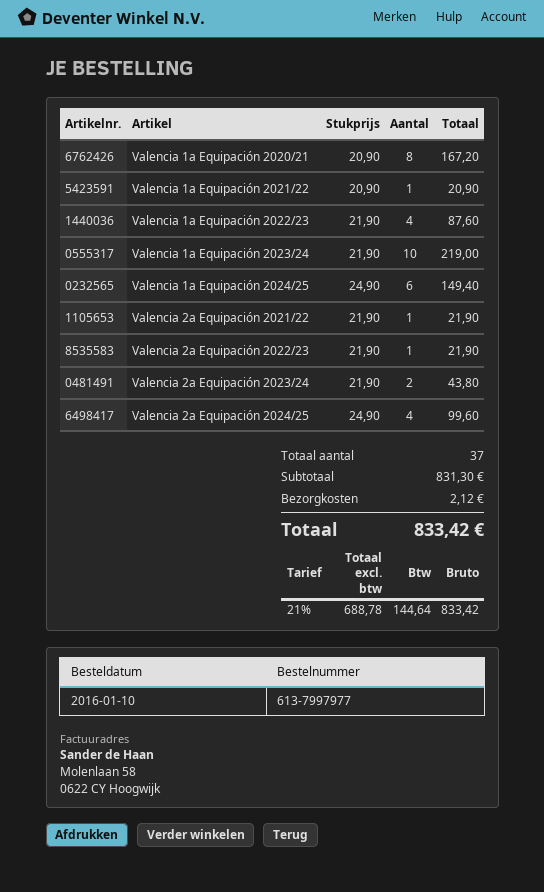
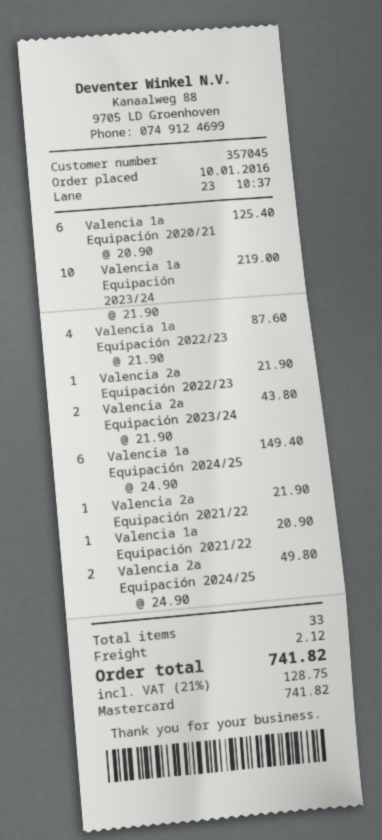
Valencia 1a Equipación 2020/21: 8 x 20.90 = 167.20 -> 6 x 20.90 = 125.40
Valencia 2a Equipación 2024/25: 4 x 24.90 = 99.60 -> 2 x 24.90 = 49.80
total quantity: 37 -> 33
tax: 21% = 144.64 -> 21% = 128.75
total: 833.42 -> 741.82

